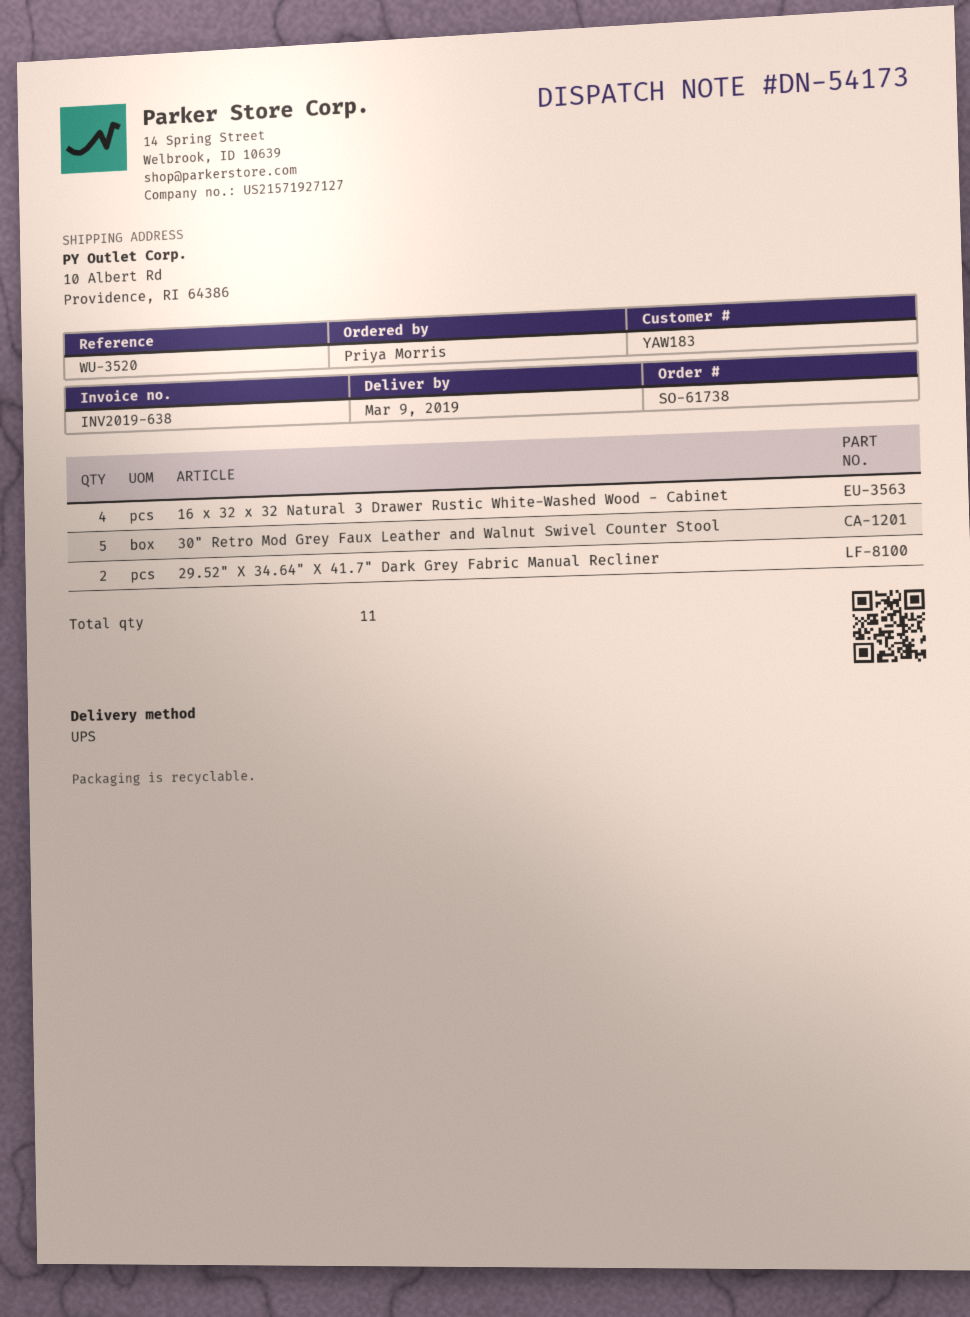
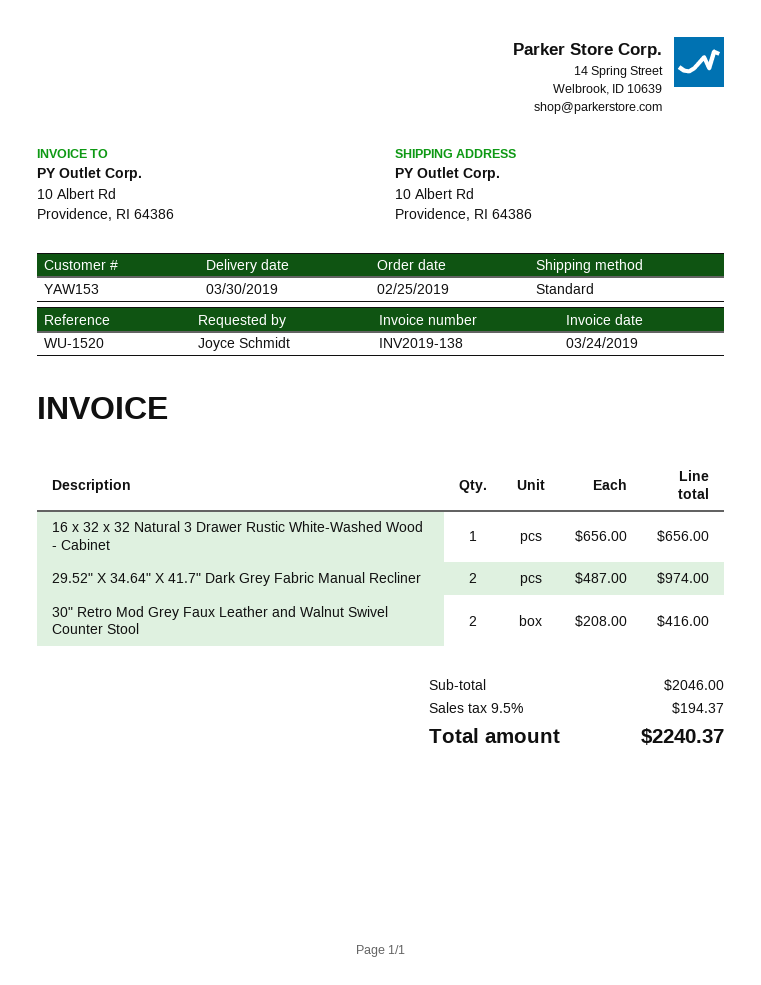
delivery date: 2019-03-09 -> 2019-03-30
invoice number: INV2019-638 -> INV2019-138
customer number: YAW183 -> YAW153
reference: WU-3520 -> WU-1520
ordered by: Priya Morris -> Joyce Schmidt
shipping method: UPS -> standard
16 x 32 x 32 Natural 3 Drawer Rustic White-Washed Wood - Cabinet: 4 -> 1
30" Retro Mod Grey Faux Leather and Walnut Swivel Counter Stool: 5 -> 2

